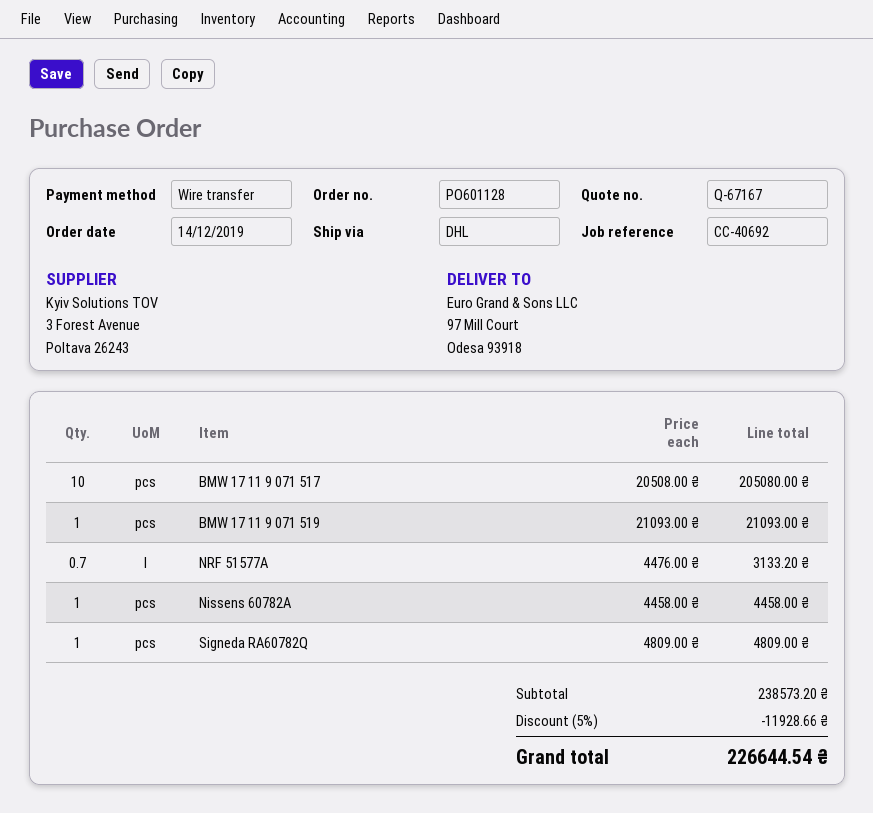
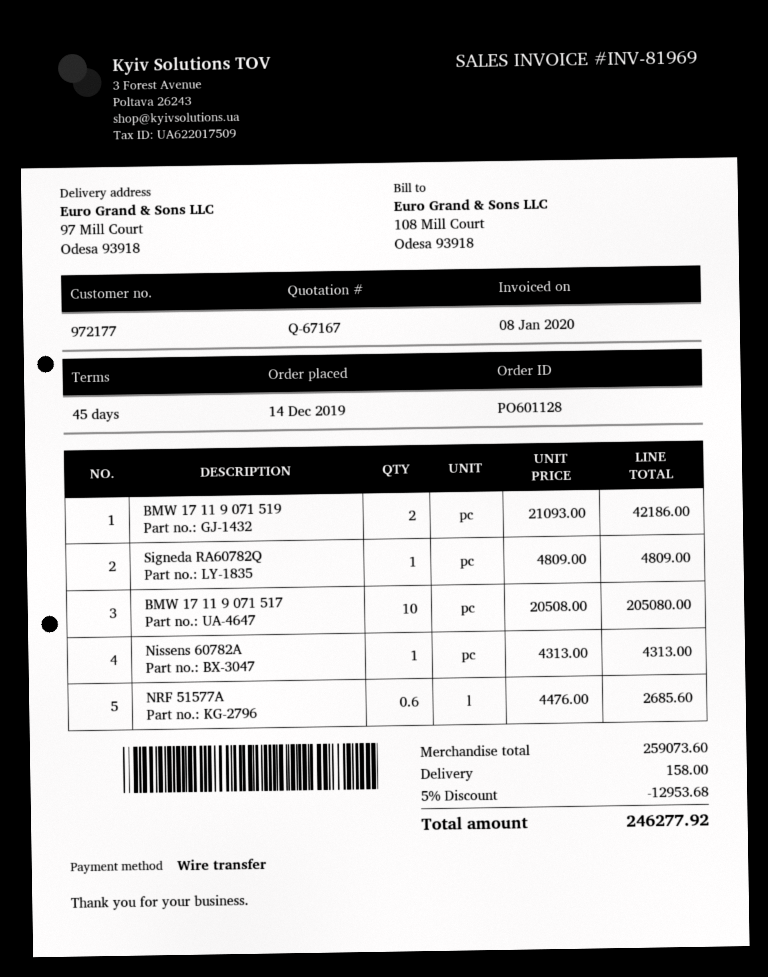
BMW 17 11 9 071 519: 1 x 21093.00 = 21093.00 -> 2 x 21093.00 = 42186.00
NRF 51577A: 0.7 x 4476.00 = 3133.20 -> 0.6 x 4476.00 = 2685.60
Nissens 60782A: 1 x 4458.00 = 4458.00 -> 1 x 4313.00 = 4313.00
subtotal: 238573.20 -> 259073.60
discount: 5% = 11928.66 -> 5% = 12953.68
shipping: none -> 158.00
total: 226644.54 -> 246277.92

